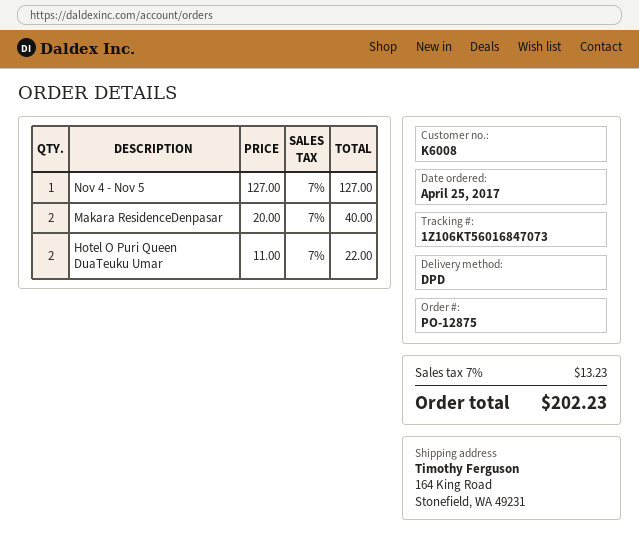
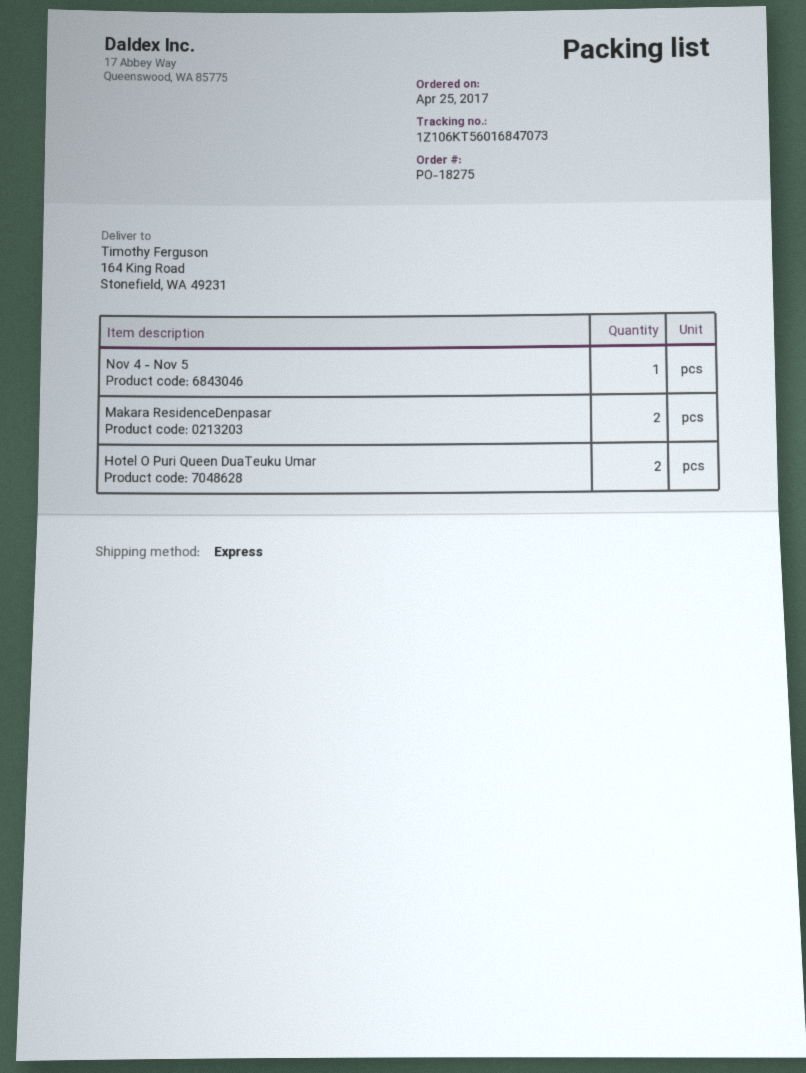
order number: PO-12875 -> PO-18275
shipping method: DPD -> express

